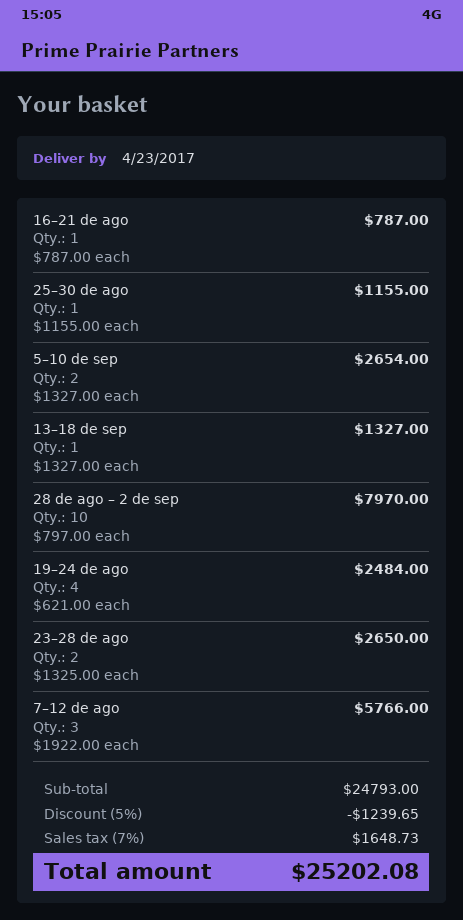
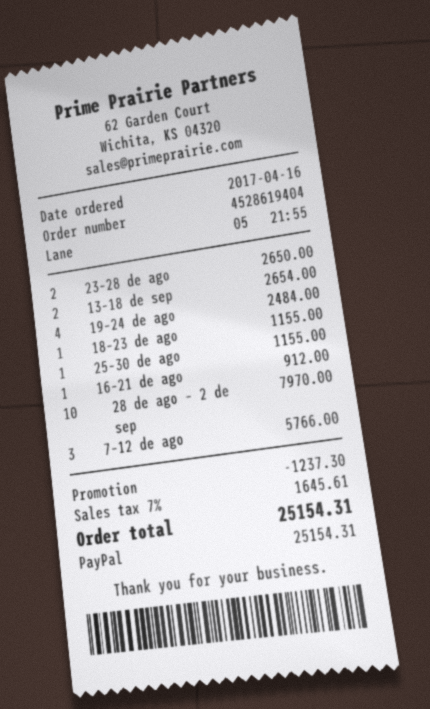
16–21 de ago: 1 for 787.00 -> 1 for 912.00
5–10 de sep: 2 for 2654.00 -> none
13–18 de sep: 1 for 1327.00 -> 2 for 2654.00
18–23 de ago: none -> 1 for 1155.00
discount: 1239.65 -> 1237.30
tax: 7% = 1648.73 -> 7% = 1645.61
total: 25202.08 -> 25154.31

